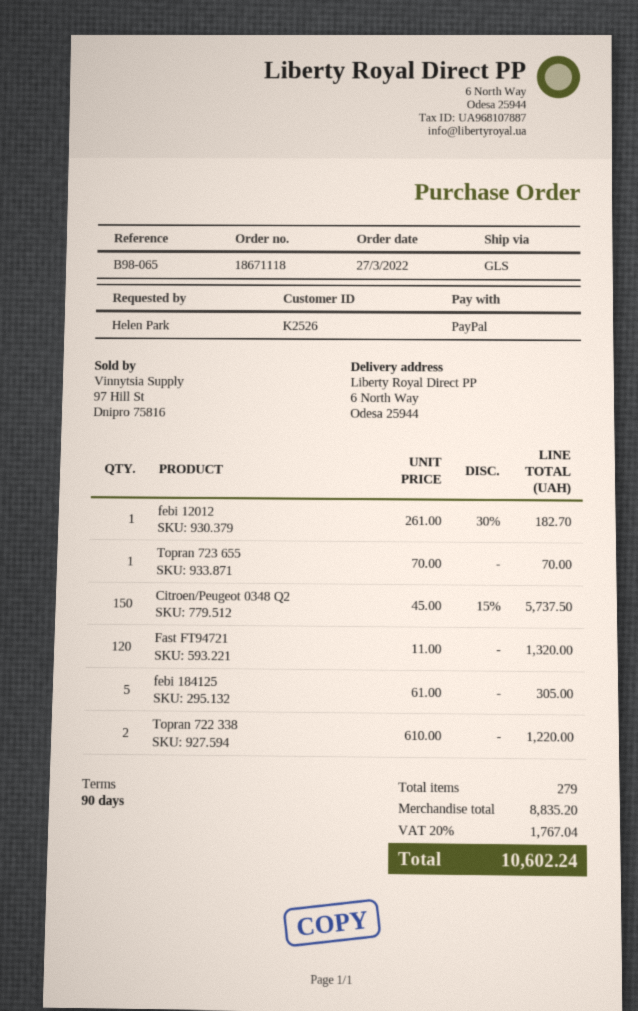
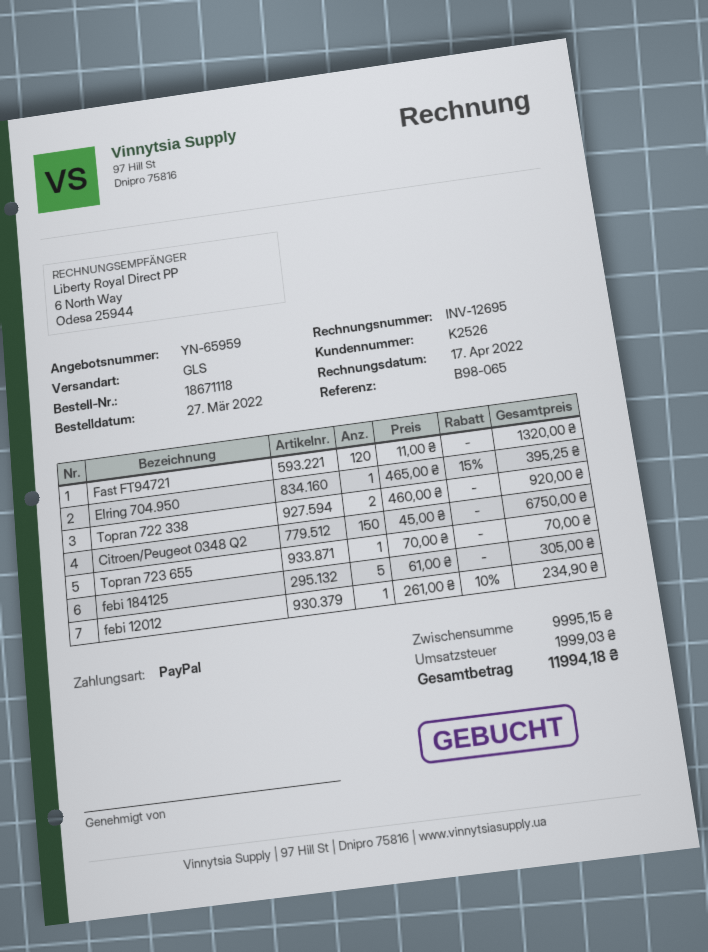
febi 12012: 1 x 261.00 - 30% = 182.70 -> 1 x 261.00 - 10% = 234.90
Citroen/Peugeot 0348 Q2: 150 x 45.00 - 15% = 5737.50 -> 150 x 45.00 = 6750.00
Topran 722 338: 2 x 610.00 = 1220.00 -> 2 x 460.00 = 920.00
Elring 704.950: none -> 1 x 465.00 - 15% = 395.25
subtotal: 8835.20 -> 9995.15
tax: 1767.04 -> 1999.03
total: 10602.24 -> 11994.18

